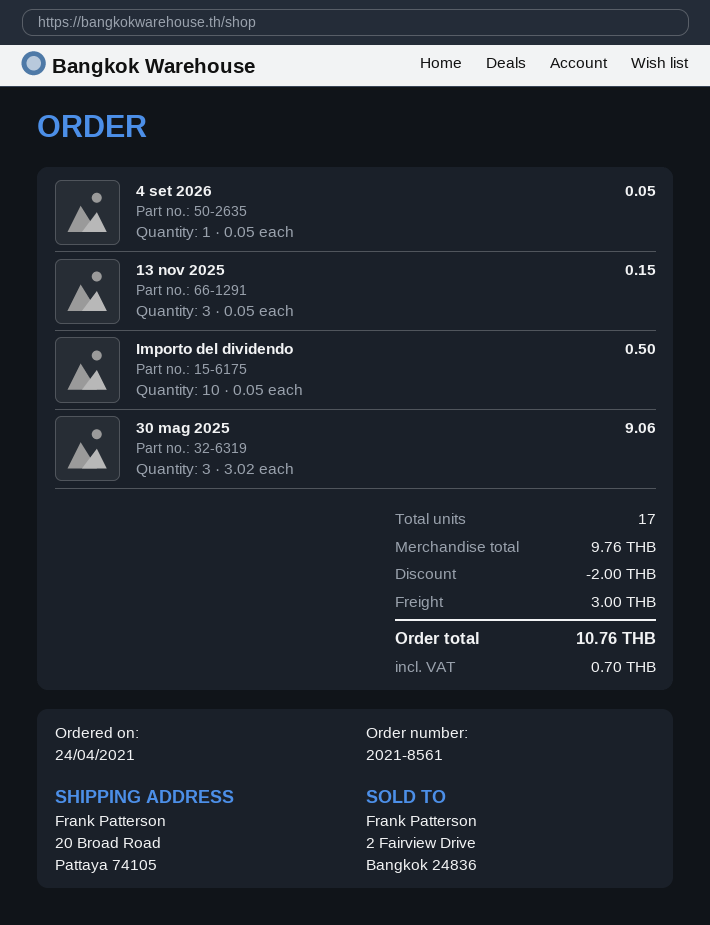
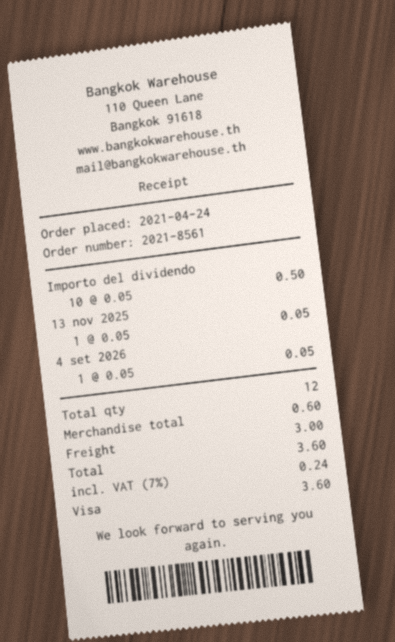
13 nov 2025: 3 x 0.05 = 0.15 -> 1 x 0.05 = 0.05
30 mag 2025: 3 x 3.02 = 9.06 -> none
total quantity: 17 -> 12
subtotal: 9.76 -> 0.60
discount: 2.00 -> none
tax: 0.70 -> 0.24
total: 10.76 -> 3.60

